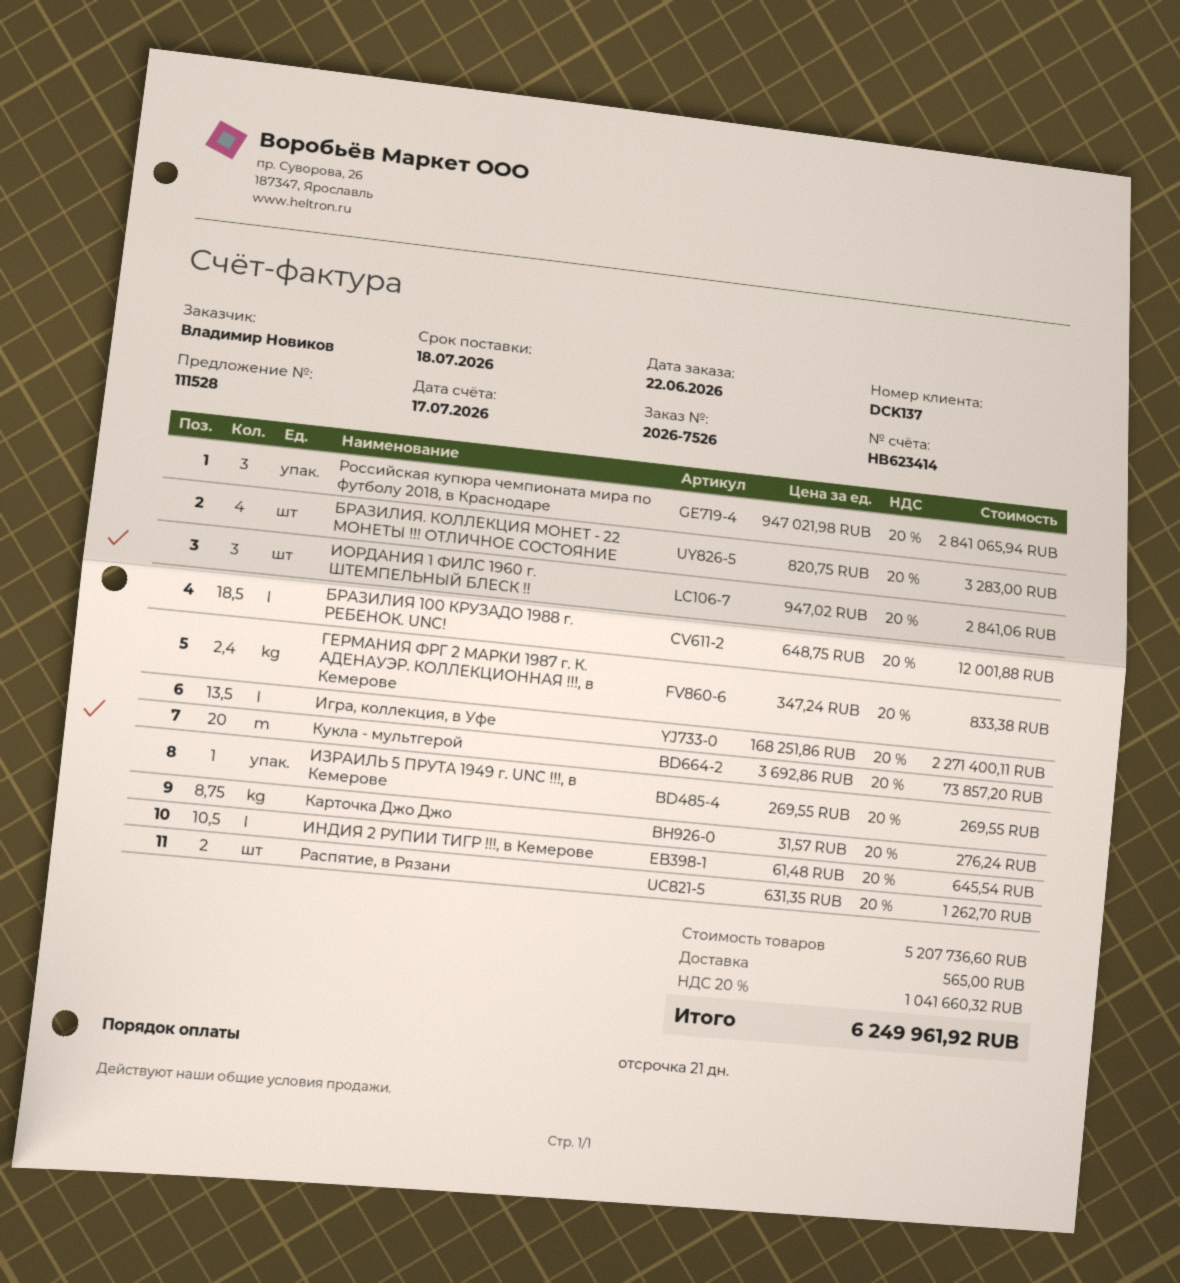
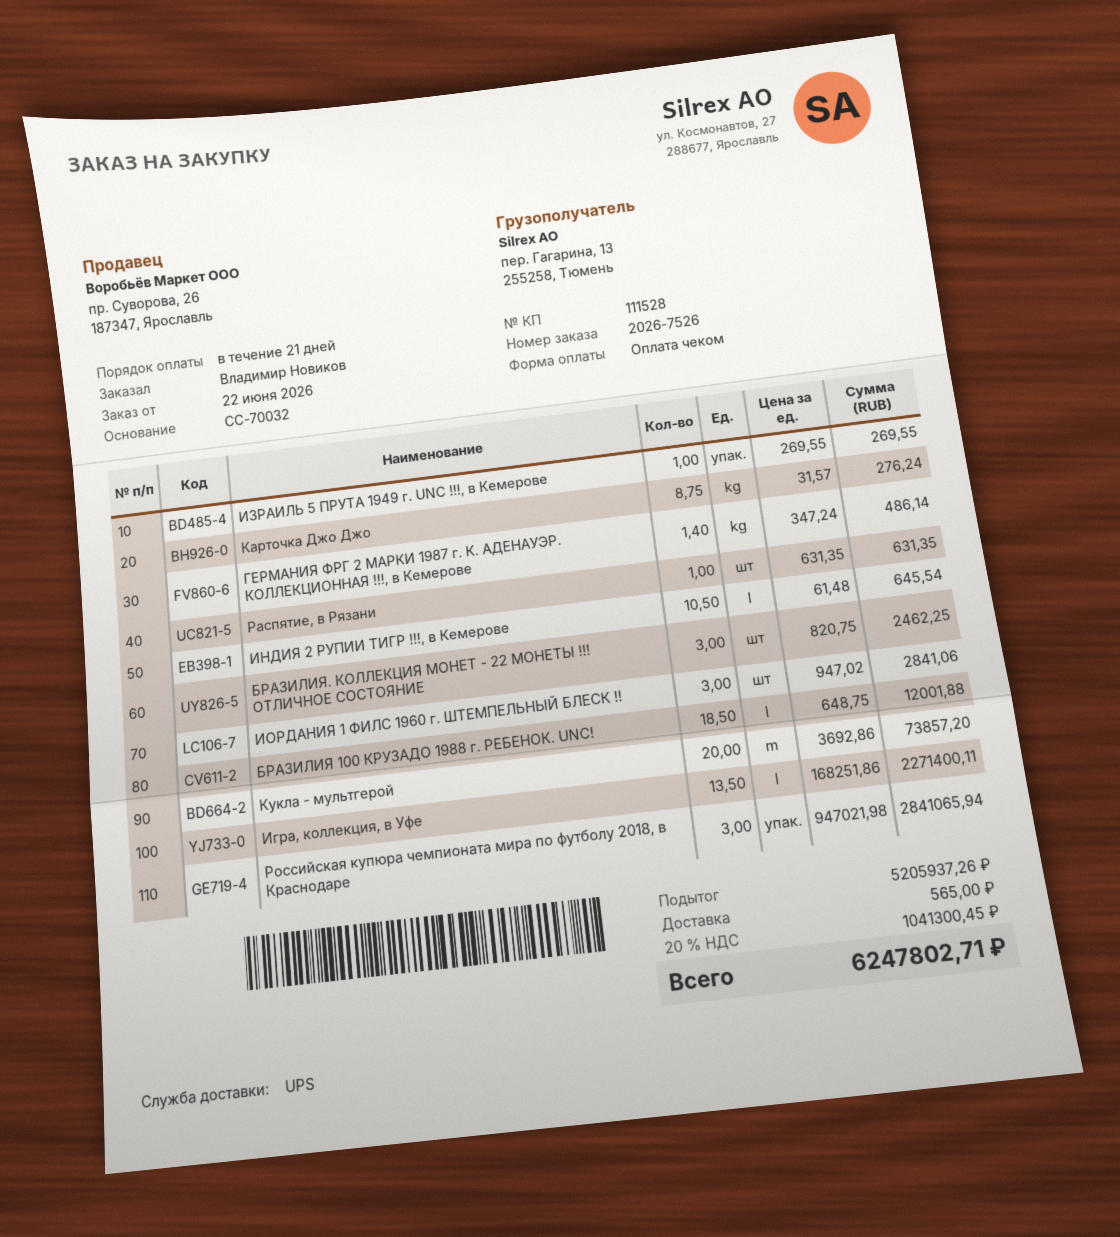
БРАЗИЛИЯ. КОЛЛЕКЦИЯ МОНЕТ - 22 МОНЕТЫ !!! ОТЛИЧНОЕ СОСТОЯНИЕ: 4 x 820.75 = 3283.00 -> 3 x 820.75 = 2462.25
ГЕРМАНИЯ ФРГ 2 МАРКИ 1987 г. К. АДЕНАУЭР. КОЛЛЕКЦИОННАЯ !!!, в Кемерове: 2.4 x 347.24 = 833.38 -> 1.4 x 347.24 = 486.14
Распятие, в Рязани: 2 x 631.35 = 1262.70 -> 1 x 631.35 = 631.35
subtotal: 5207736.60 -> 5205937.26
tax: 20% = 1041660.32 -> 20% = 1041300.45
total: 6249961.92 -> 6247802.71

